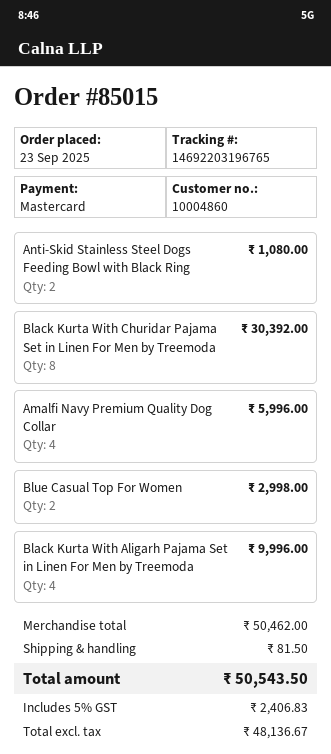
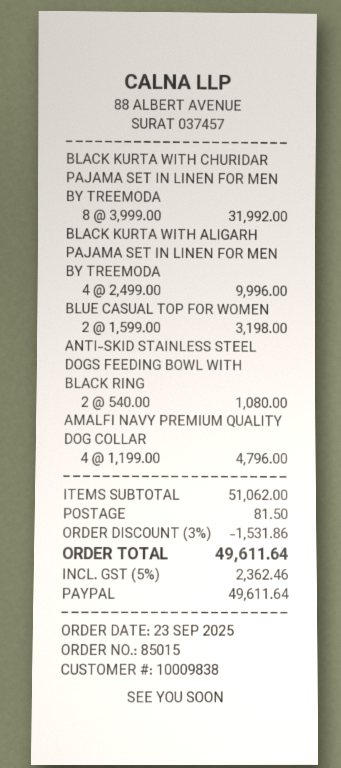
customer number: 10004860 -> 10009838
payment method: Mastercard -> PayPal
Black Kurta With Churidar Pajama Set in Linen For Men by Treemoda: 8 for 30392.00 -> 8 for 31992.00
Amalfi Navy Premium Quality Dog Collar: 4 for 5996.00 -> 4 for 4796.00
Blue Casual Top For Women: 2 for 2998.00 -> 2 for 3198.00
subtotal: 50462.00 -> 51062.00
discount: none -> 3% = 1531.86
tax: 5% = 2406.83 -> 5% = 2362.46
total: 50543.50 -> 49611.64

